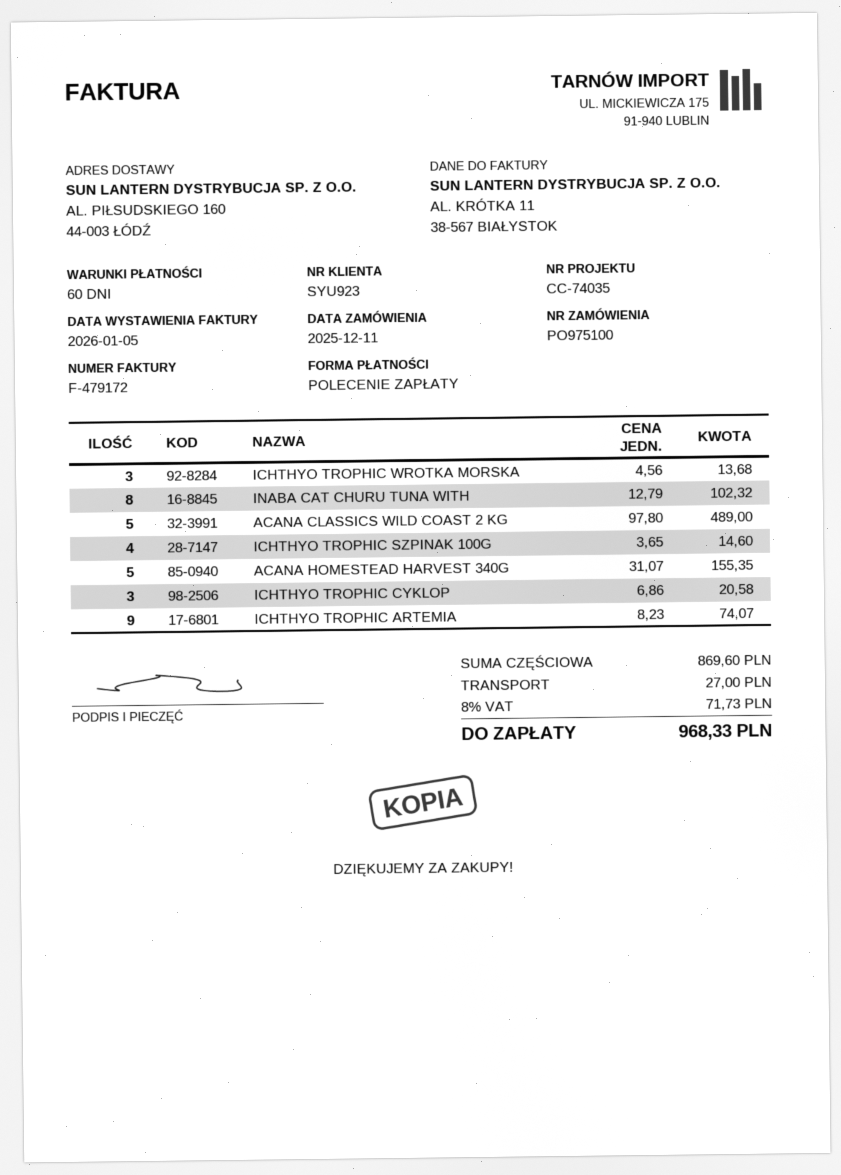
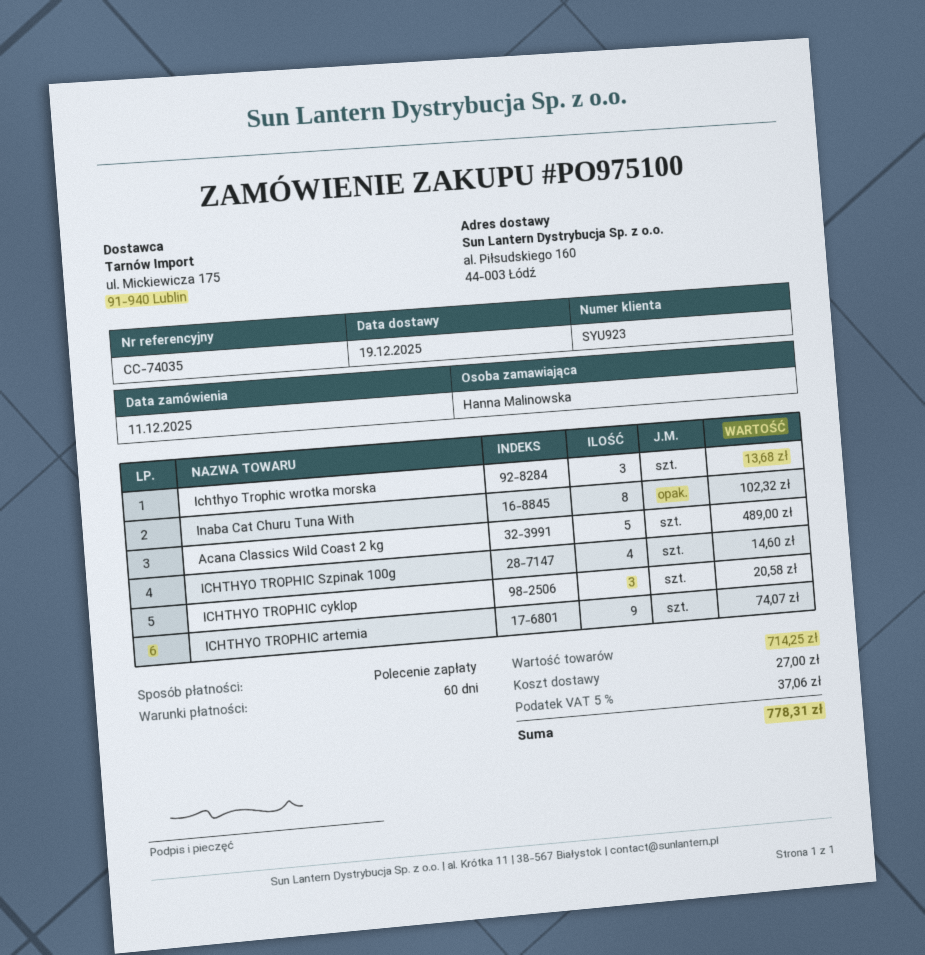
ACANA HOMESTEAD HARVEST 340G: 5 for 155.35 -> none
subtotal: 869.60 -> 714.25
tax: 8% = 71.73 -> 5% = 37.06
total: 968.33 -> 778.31

